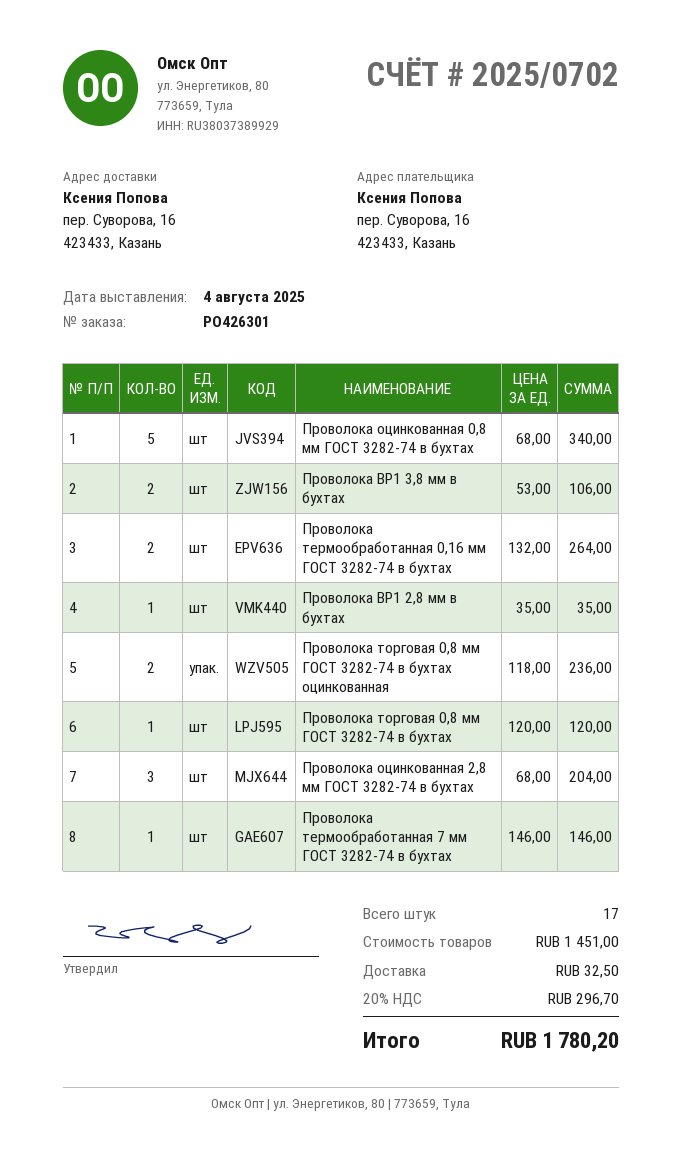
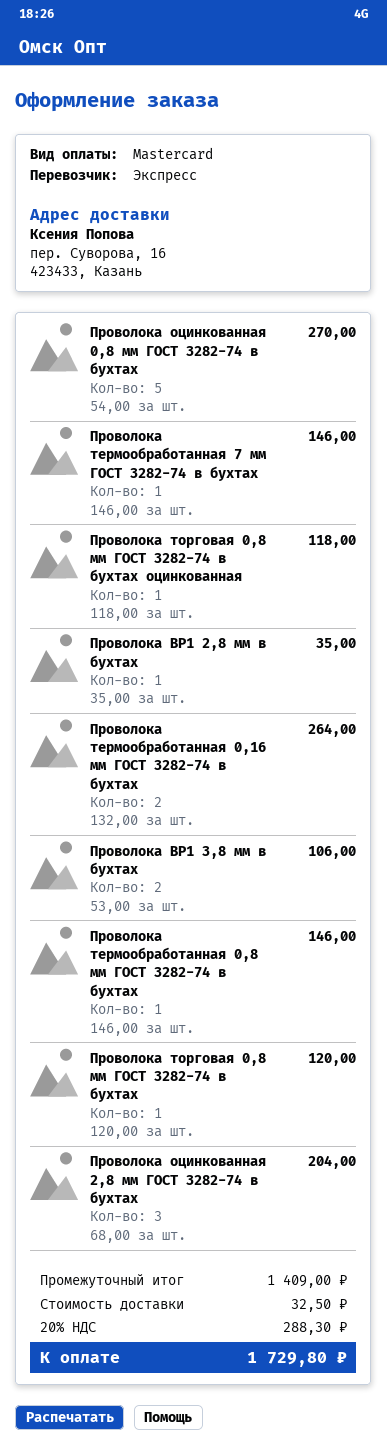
Проволока оцинкованная 0,8 мм ГОСТ 3282-74 в бухтах: 5 x 68.00 = 340.00 -> 5 x 54.00 = 270.00
Проволока торговая 0,8 мм ГОСТ 3282-74 в бухтах оцинкованная: 2 x 118.00 = 236.00 -> 1 x 118.00 = 118.00
Проволока термообработанная 0,8 мм ГОСТ 3282-74 в бухтах: none -> 1 x 146.00 = 146.00
subtotal: 1451.00 -> 1409.00
tax: 20% = 296.70 -> 20% = 288.30
total: 1780.20 -> 1729.80

